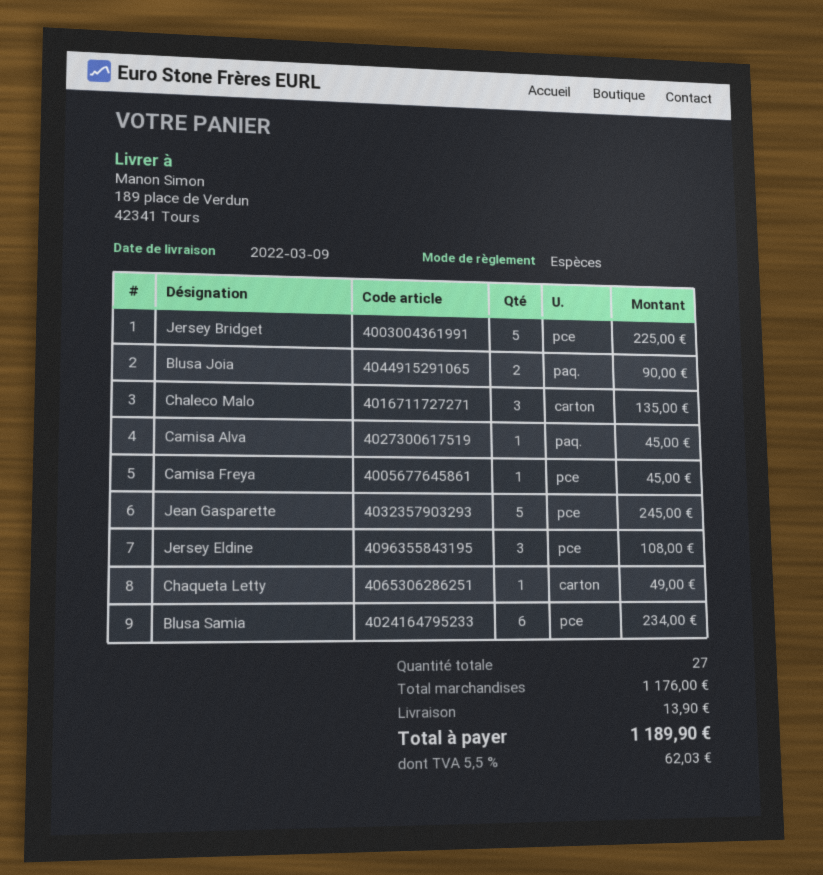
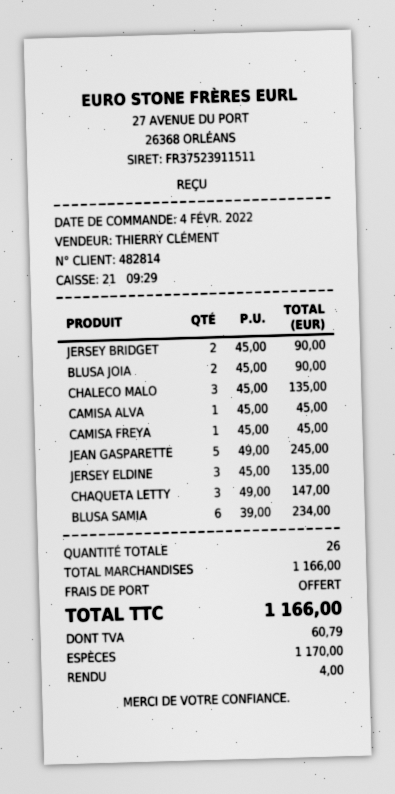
Jersey Bridget: 5 for 225.00 -> 2 for 90.00
Jersey Eldine: 3 for 108.00 -> 3 for 135.00
Chaqueta Letty: 1 for 49.00 -> 3 for 147.00
total quantity: 27 -> 26
subtotal: 1176.00 -> 1166.00
shipping: 13.90 -> 0.00
tax: 62.03 -> 60.79
total: 1189.90 -> 1166.00

